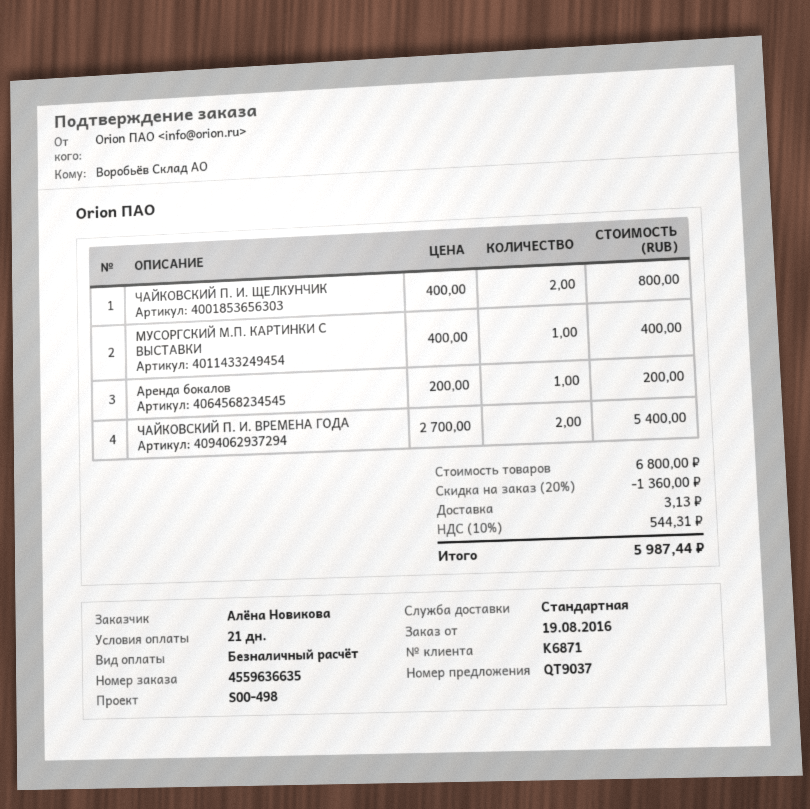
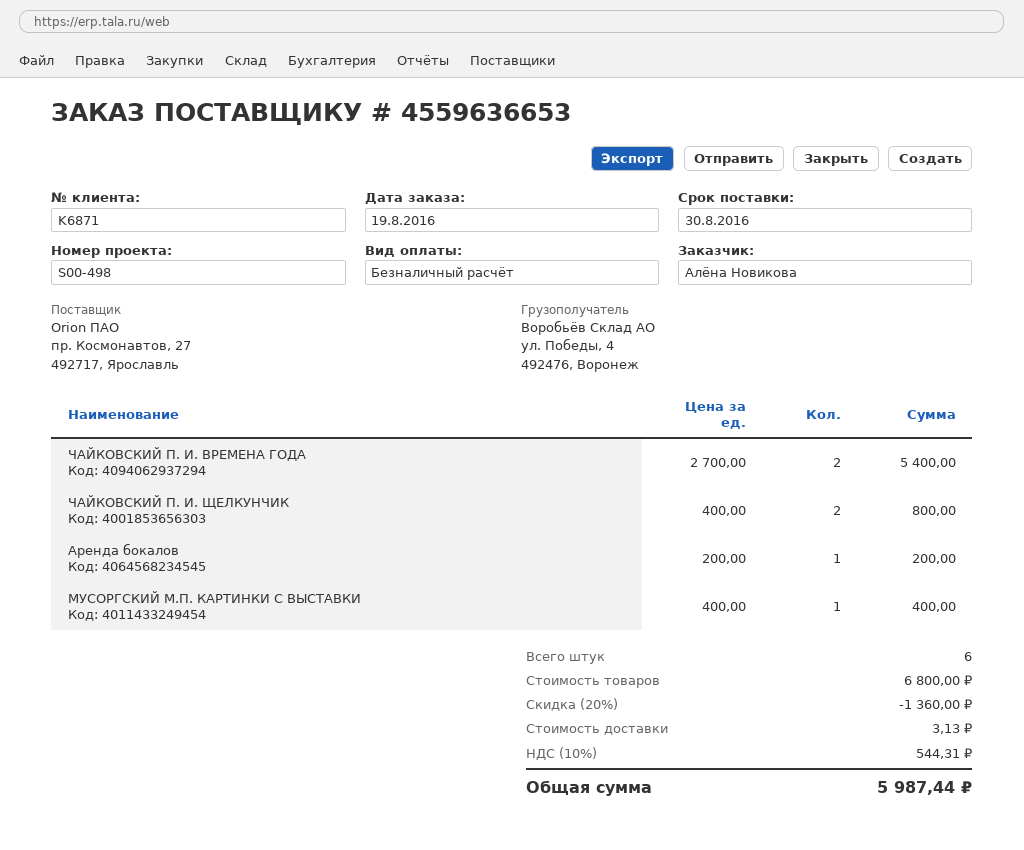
order number: 4559636635 -> 4559636653

